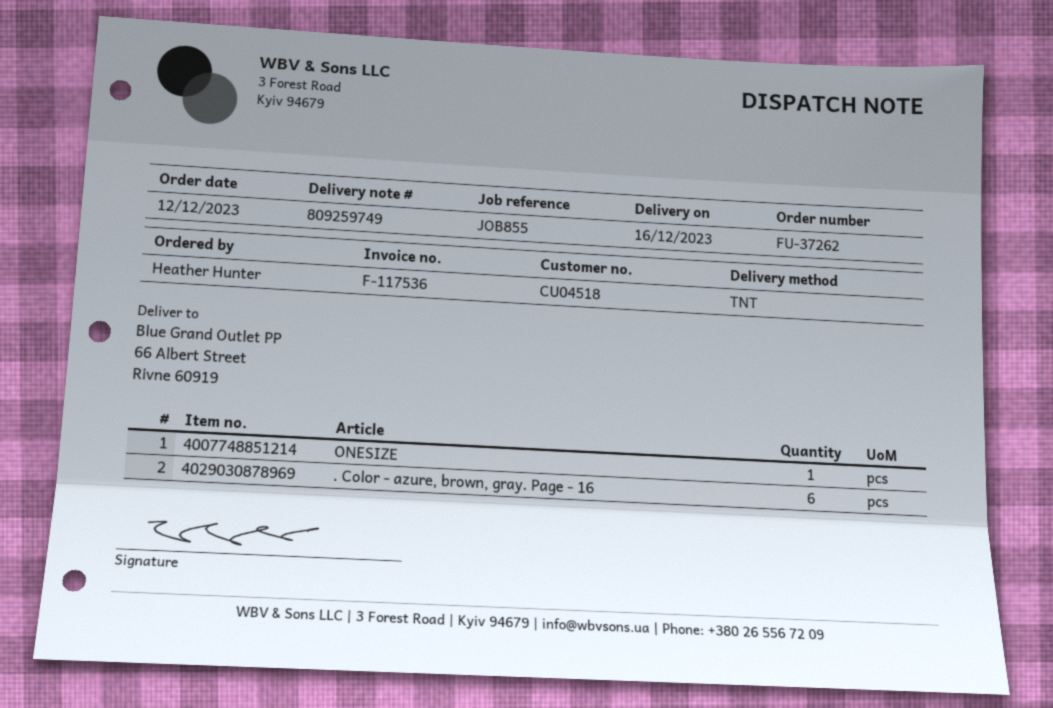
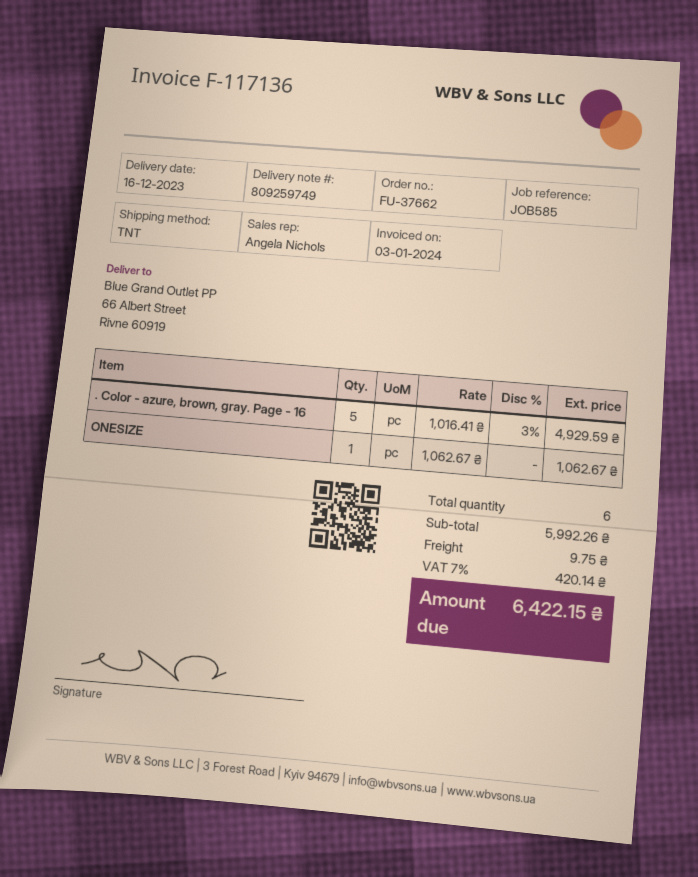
order number: FU-37262 -> FU-37662
invoice number: F-117536 -> F-117136
reference: JOB855 -> JOB585
. Color - azure, brown, gray. Page - 16: 6 -> 5

